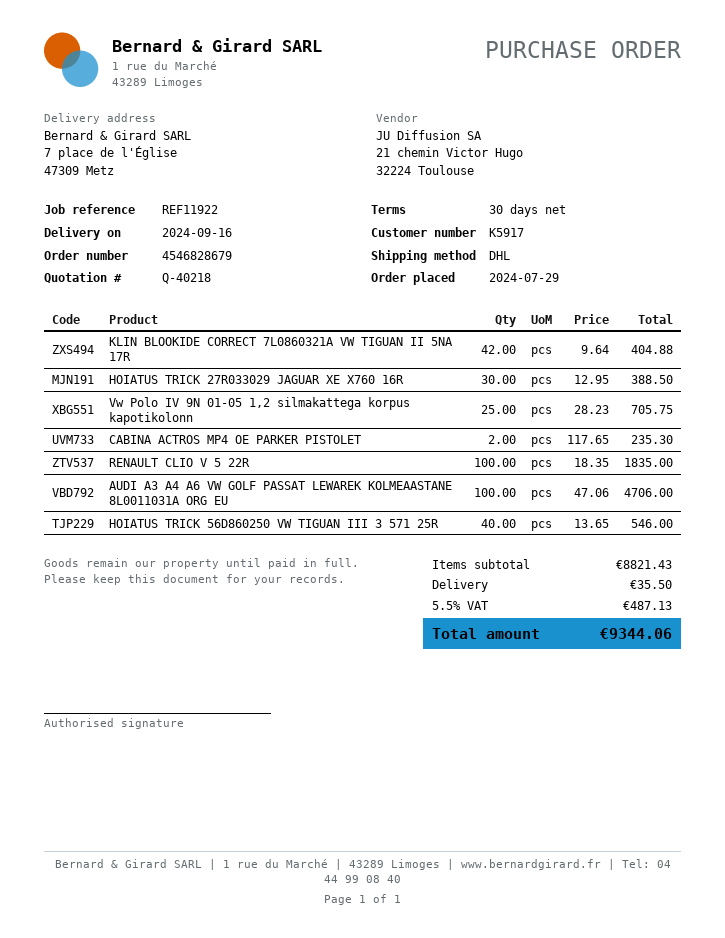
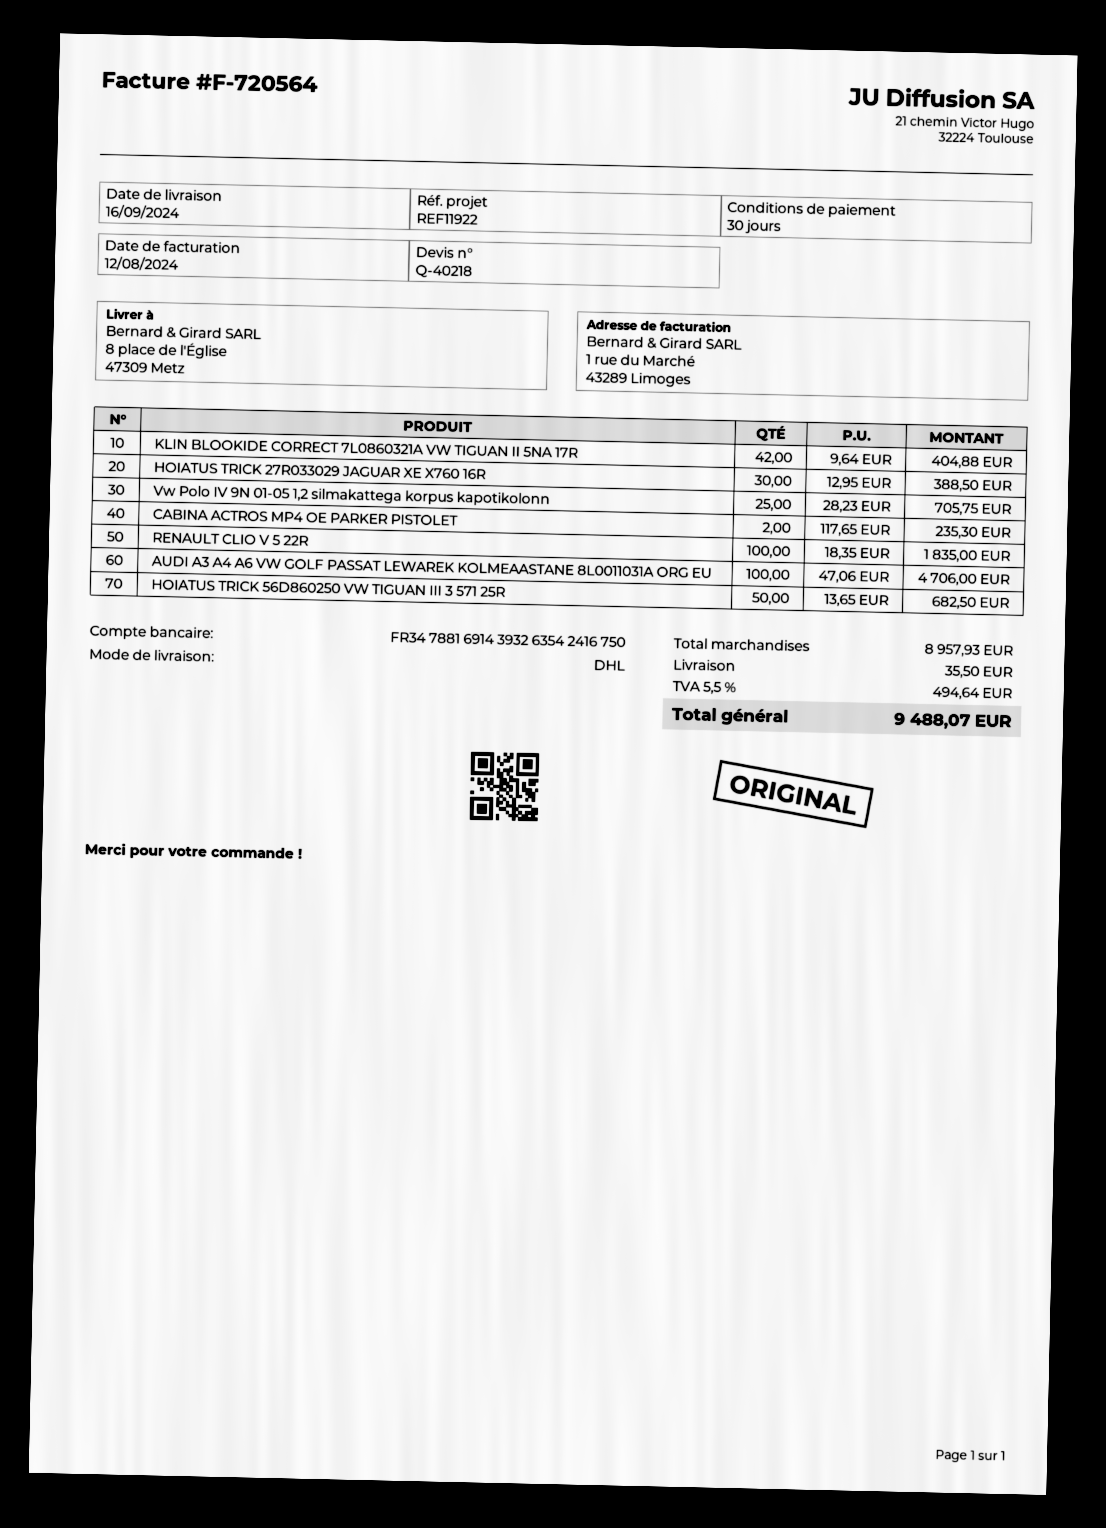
ship to: 7 place de l'Église, 47309 Metz -> 8 place de l'Église, 47309 Metz
HOIATUS TRICK 56D860250 VW TIGUAN III 3 571 25R: 40 x 13.65 = 546.00 -> 50 x 13.65 = 682.50
subtotal: 8821.43 -> 8957.93
tax: 5.5% = 487.13 -> 5.5% = 494.64
total: 9344.06 -> 9488.07

